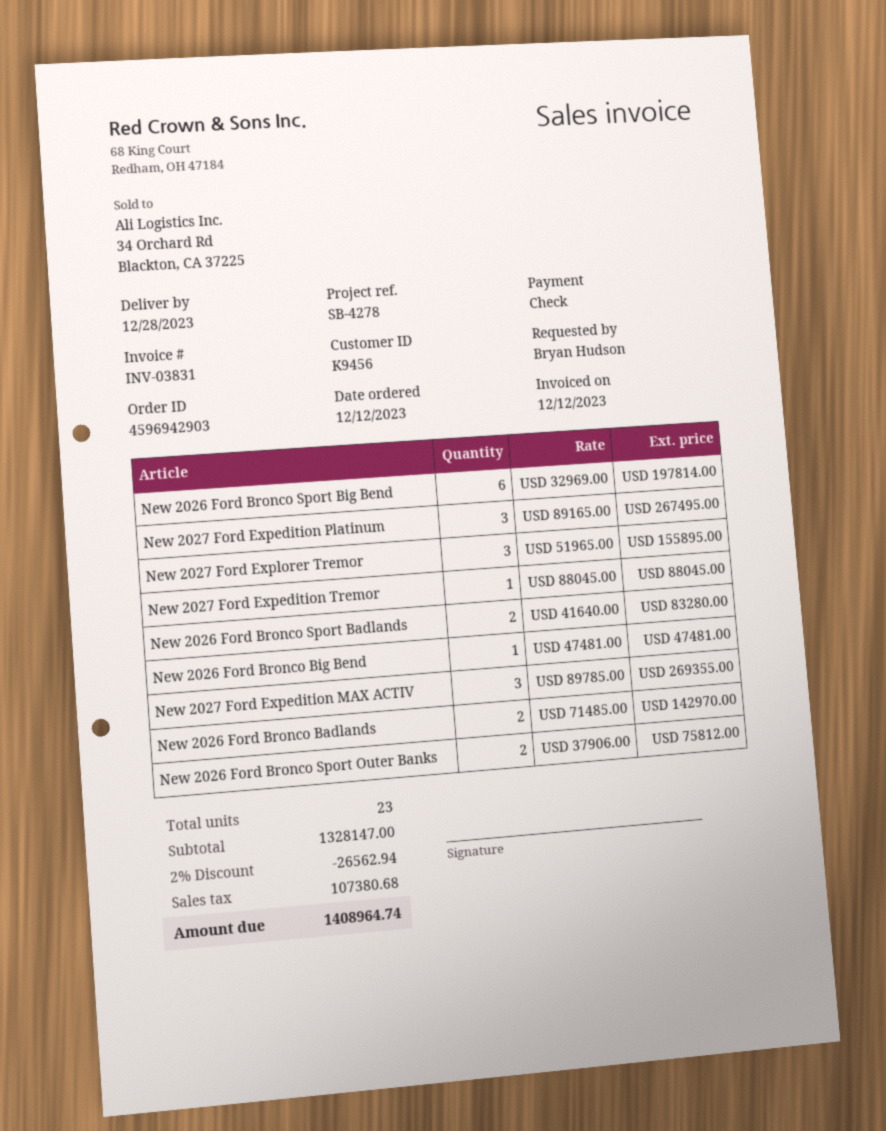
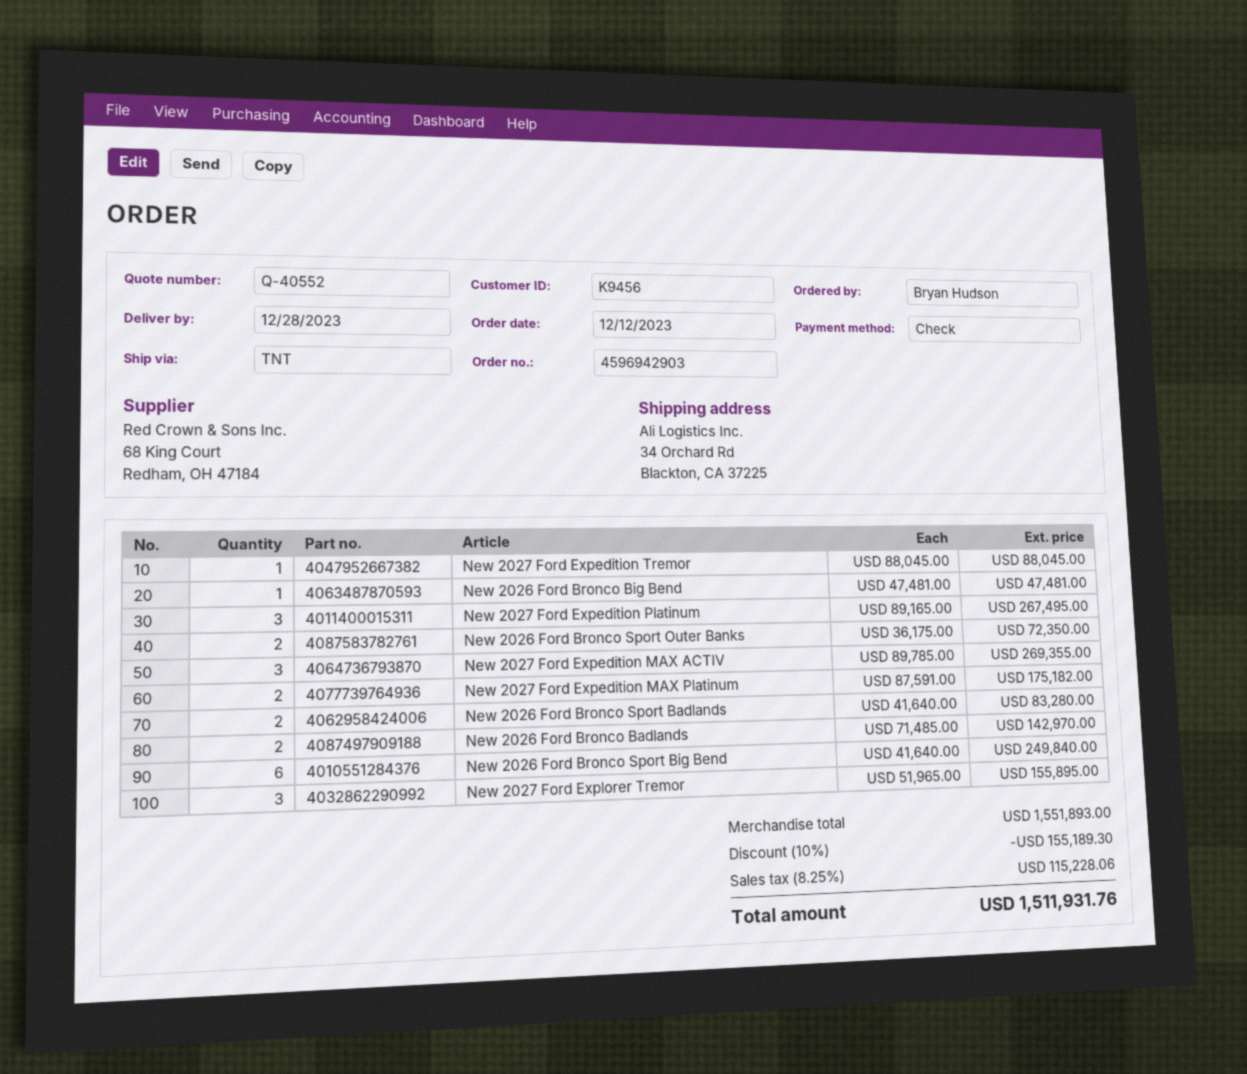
New 2026 Ford Bronco Sport Big Bend: 6 x 32969.00 = 197814.00 -> 6 x 41640.00 = 249840.00
New 2026 Ford Bronco Sport Outer Banks: 2 x 37906.00 = 75812.00 -> 2 x 36175.00 = 72350.00
New 2027 Ford Expedition MAX Platinum: none -> 2 x 87591.00 = 175182.00
subtotal: 1328147.00 -> 1551893.00
discount: 2% = 26562.94 -> 10% = 155189.30
tax: 107380.68 -> 115228.06
total: 1408964.74 -> 1511931.76

